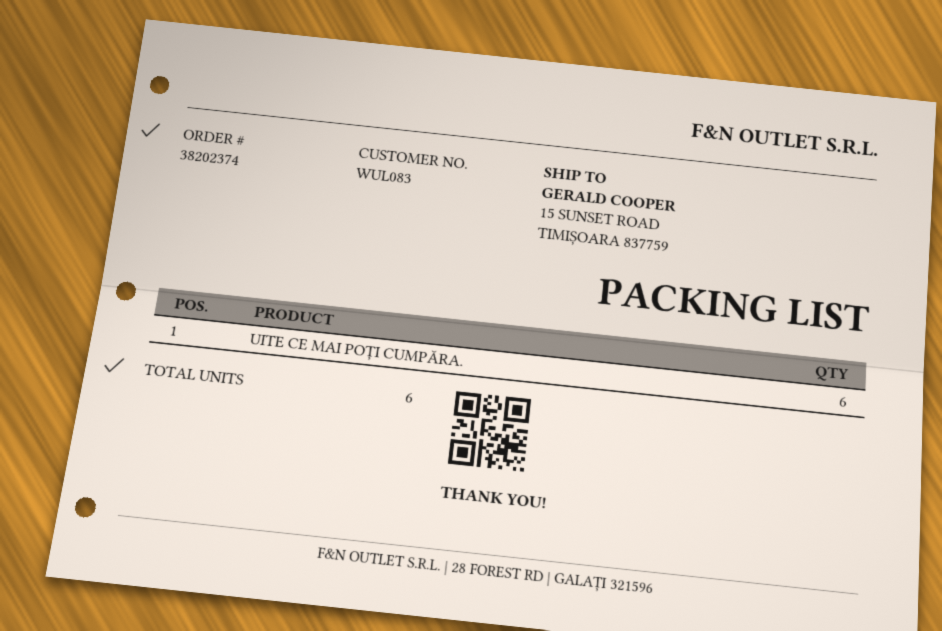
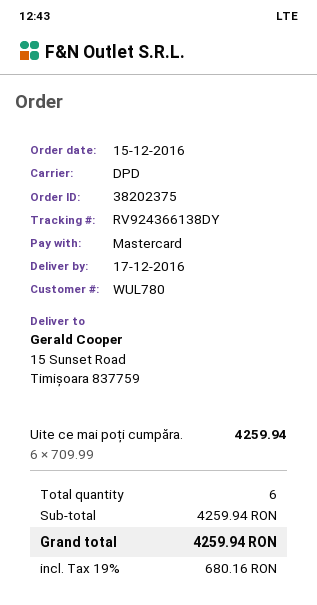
order number: 38202374 -> 38202375
customer number: WUL083 -> WUL780

